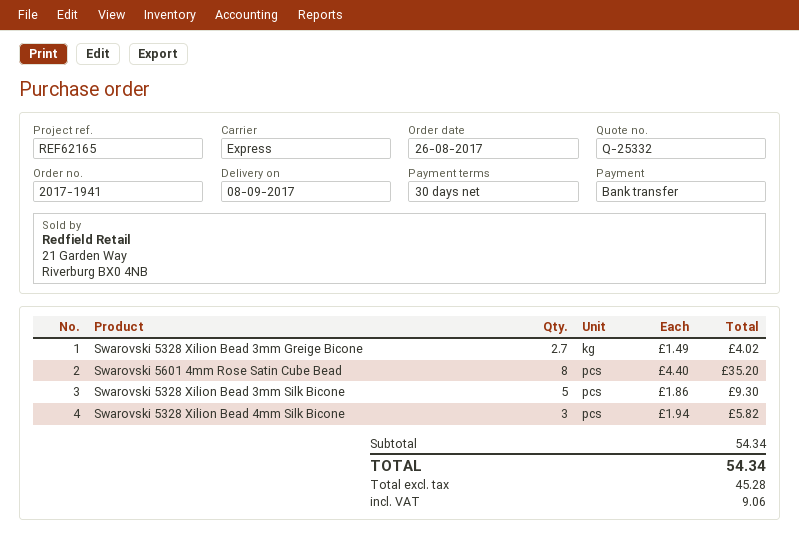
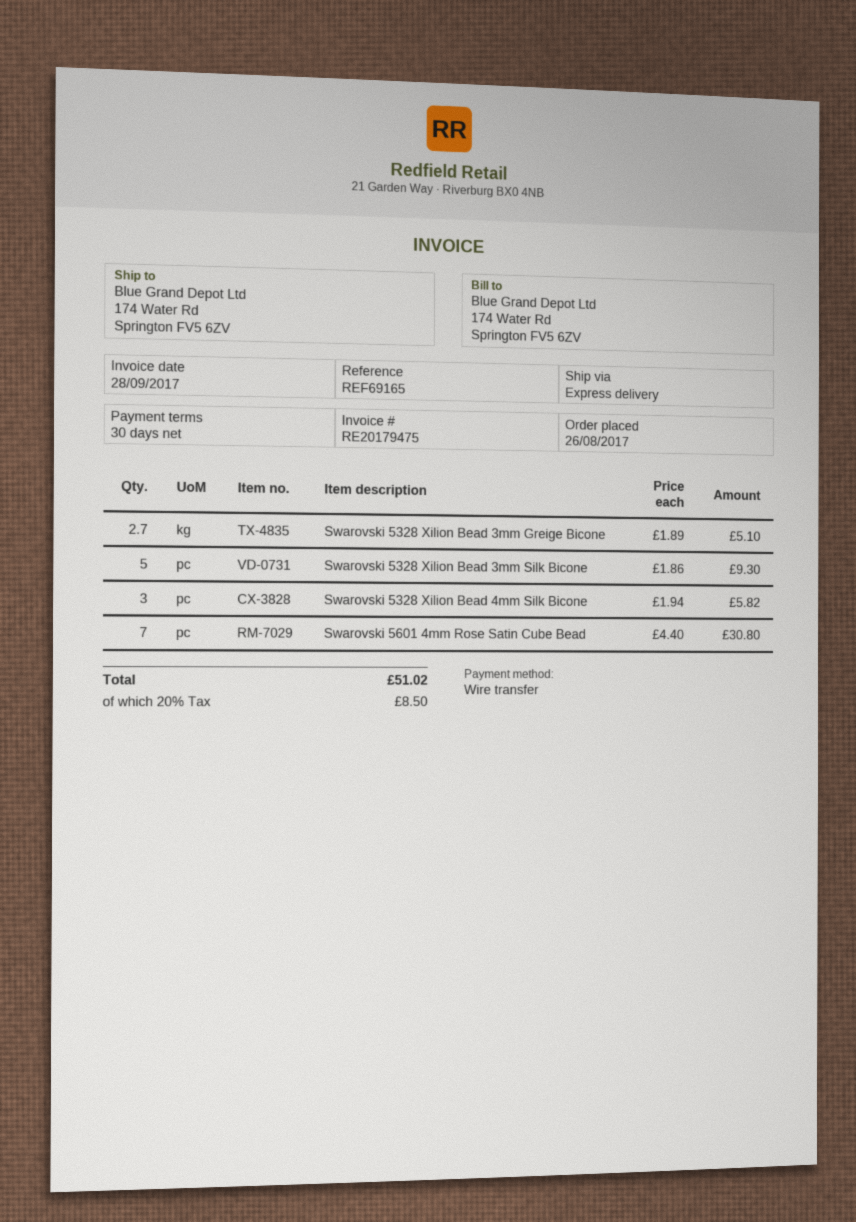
reference: REF62165 -> REF69165
Swarovski 5328 Xilion Bead 3mm Greige Bicone: 2.7 x 1.49 = 4.02 -> 2.7 x 1.89 = 5.10
Swarovski 5601 4mm Rose Satin Cube Bead: 8 x 4.40 = 35.20 -> 7 x 4.40 = 30.80
tax: 9.06 -> 8.50
total: 54.34 -> 51.02

